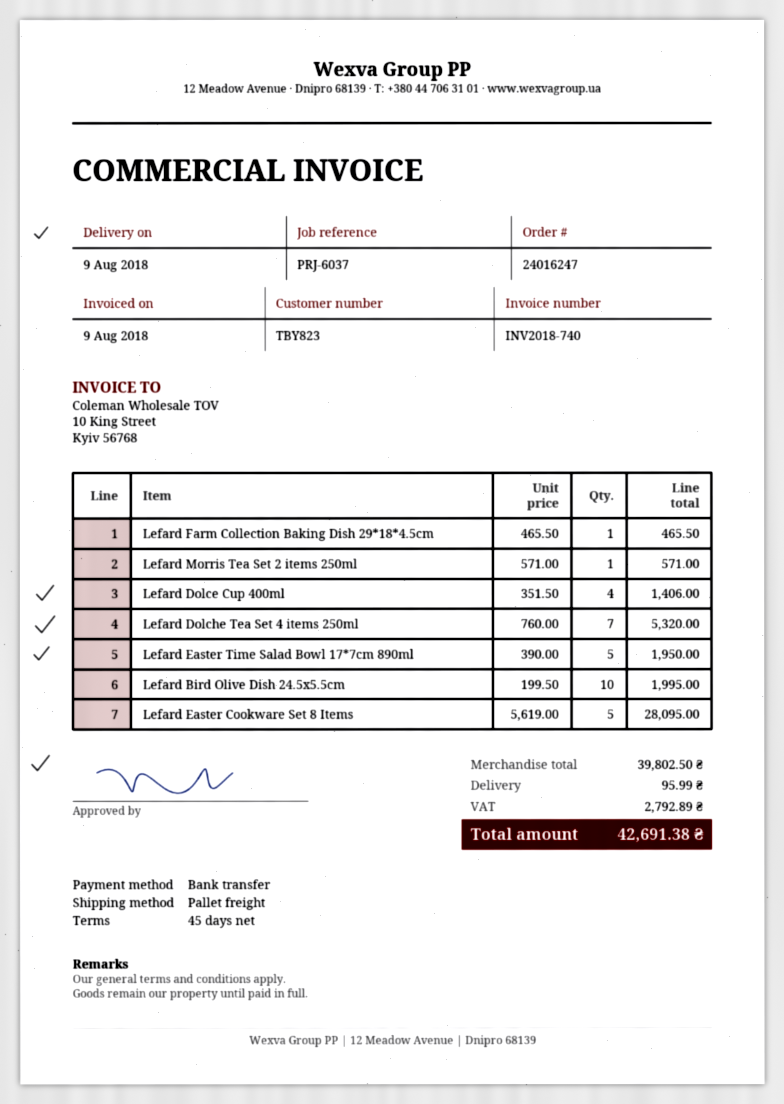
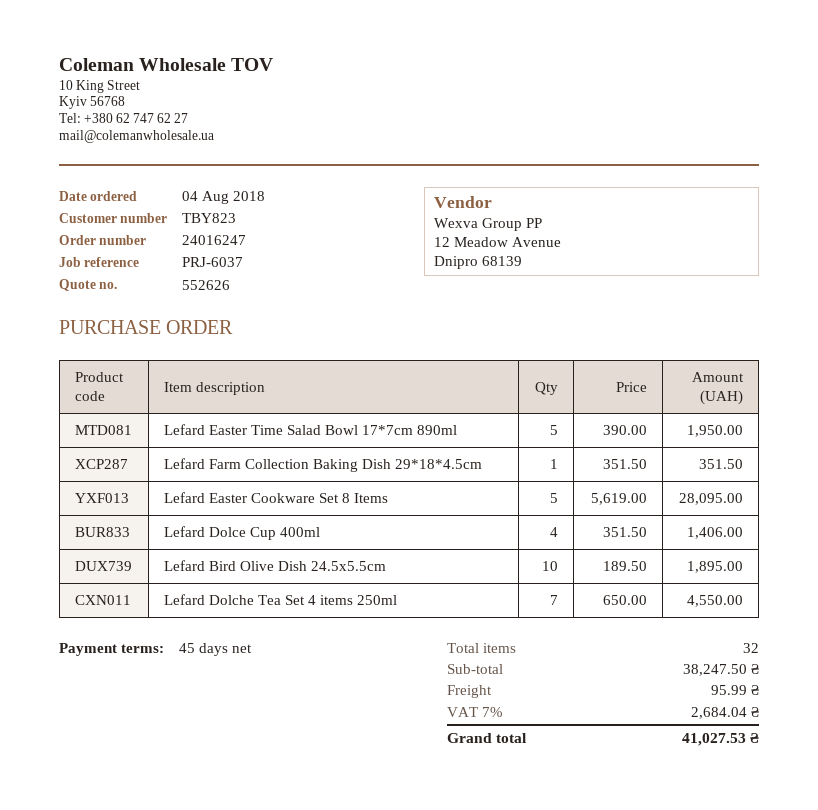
Lefard Farm Collection Baking Dish 29*18*4.5cm: 1 x 465.50 = 465.50 -> 1 x 351.50 = 351.50
Lefard Morris Tea Set 2 items 250ml: 1 x 571.00 = 571.00 -> none
Lefard Dolche Tea Set 4 items 250ml: 7 x 760.00 = 5320.00 -> 7 x 650.00 = 4550.00
Lefard Bird Olive Dish 24.5x5.5cm: 10 x 199.50 = 1995.00 -> 10 x 189.50 = 1895.00
subtotal: 39802.50 -> 38247.50
tax: 2792.89 -> 2684.04
total: 42691.38 -> 41027.53

